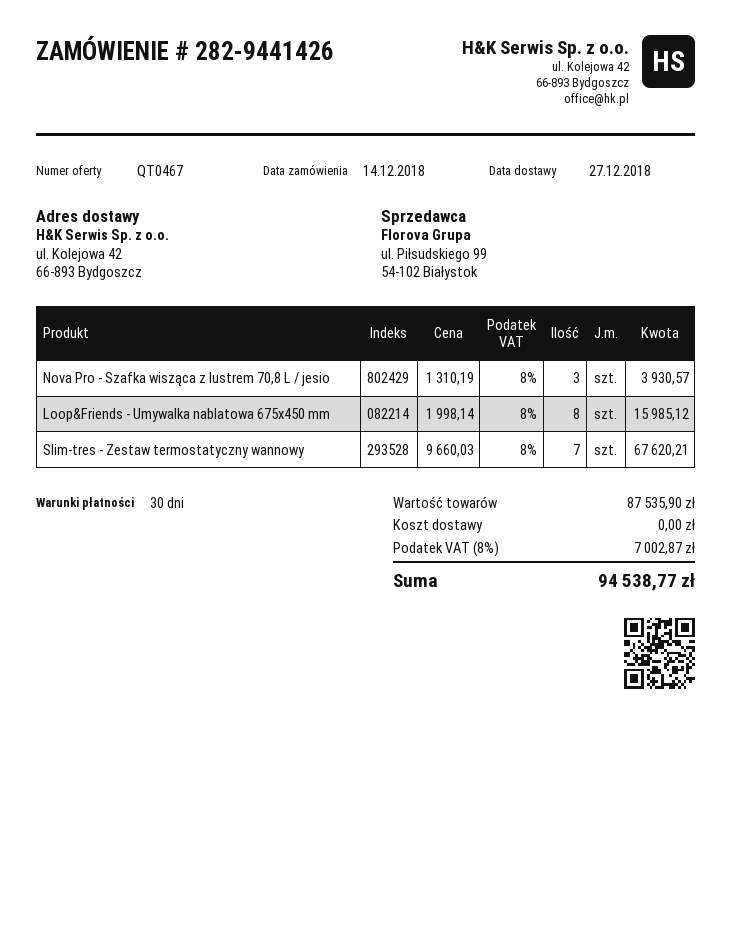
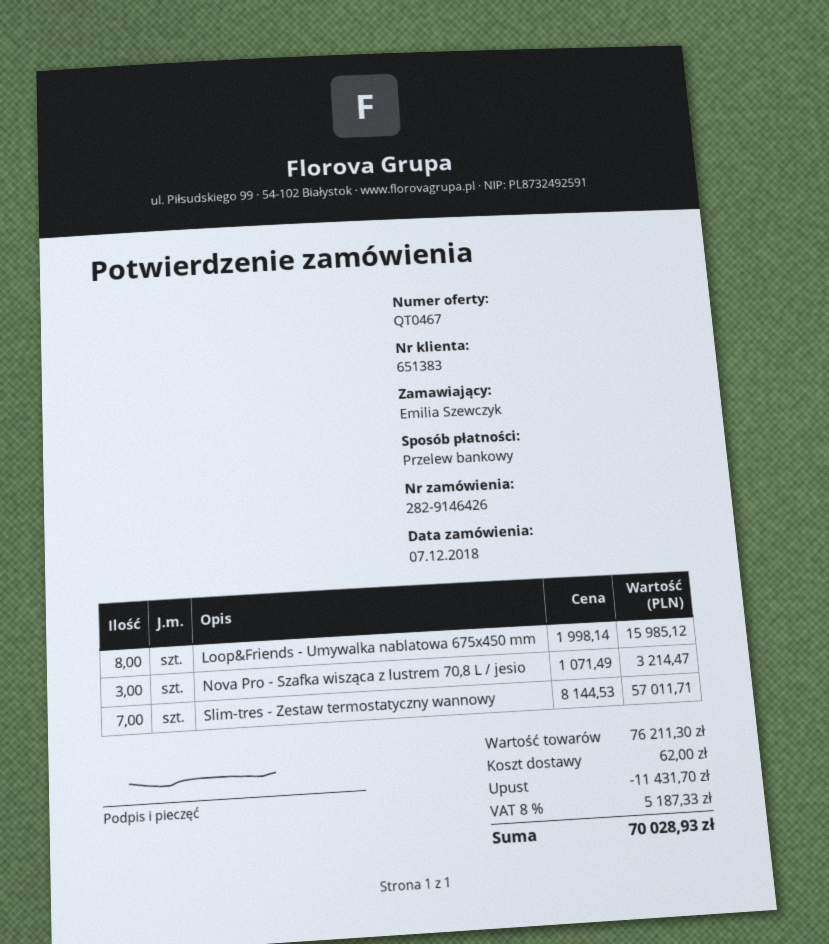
order number: 282-9441426 -> 282-9146426
order date: 2018-12-14 -> 2018-12-07
Nova Pro - Szafka wisząca z lustrem 70,8 L / jesio: 3 x 1310.19 = 3930.57 -> 3 x 1071.49 = 3214.47
Slim-tres - Zestaw termostatyczny wannowy: 7 x 9660.03 = 67620.21 -> 7 x 8144.53 = 57011.71
subtotal: 87535.90 -> 76211.30
discount: none -> 11431.70
shipping: 0.00 -> 62.00
tax: 8% = 7002.87 -> 8% = 5187.33
total: 94538.77 -> 70028.93

